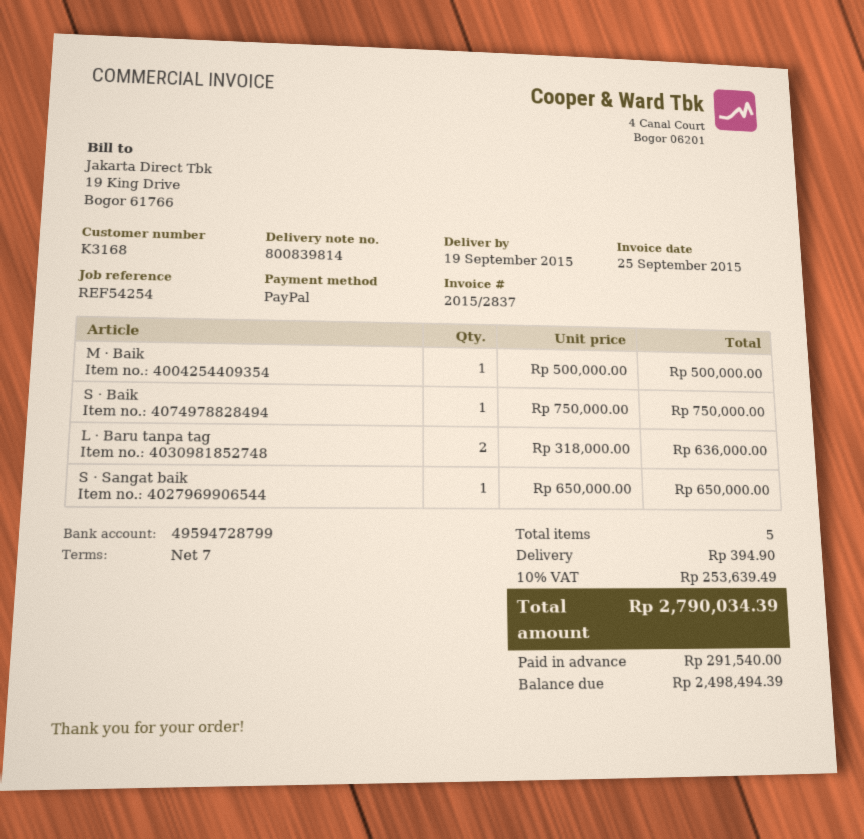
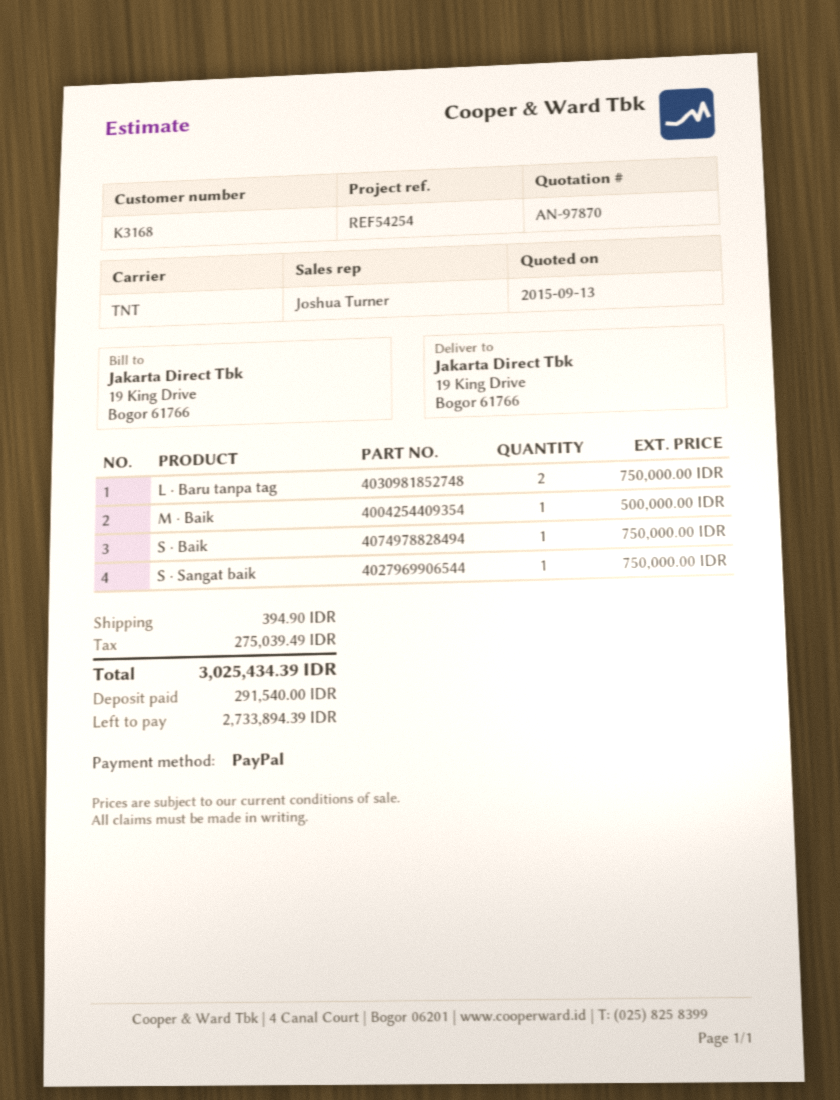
L · Baru tanpa tag: 2 for 636000.00 -> 2 for 750000.00
S · Sangat baik: 1 for 650000.00 -> 1 for 750000.00
tax: 253639.49 -> 275039.49
total: 2790034.39 -> 3025434.39
balance: 2498494.39 -> 2733894.39

